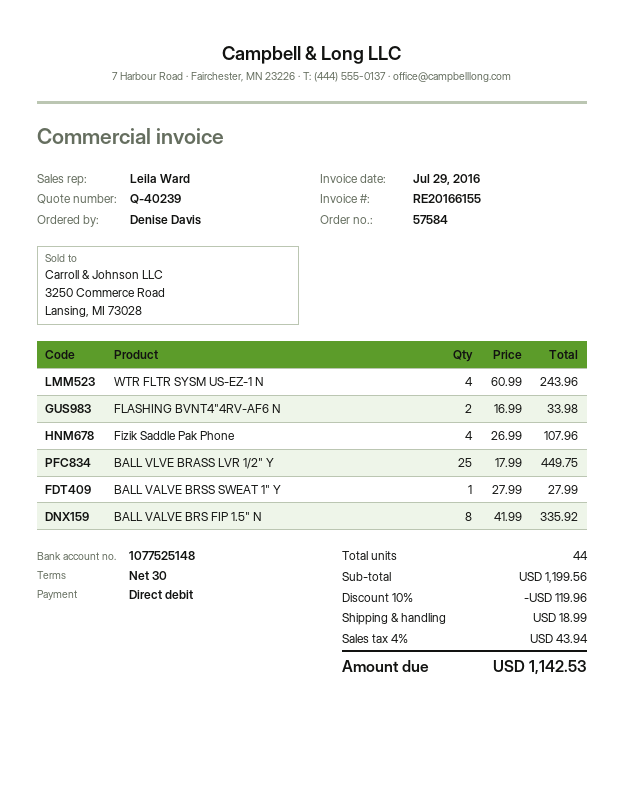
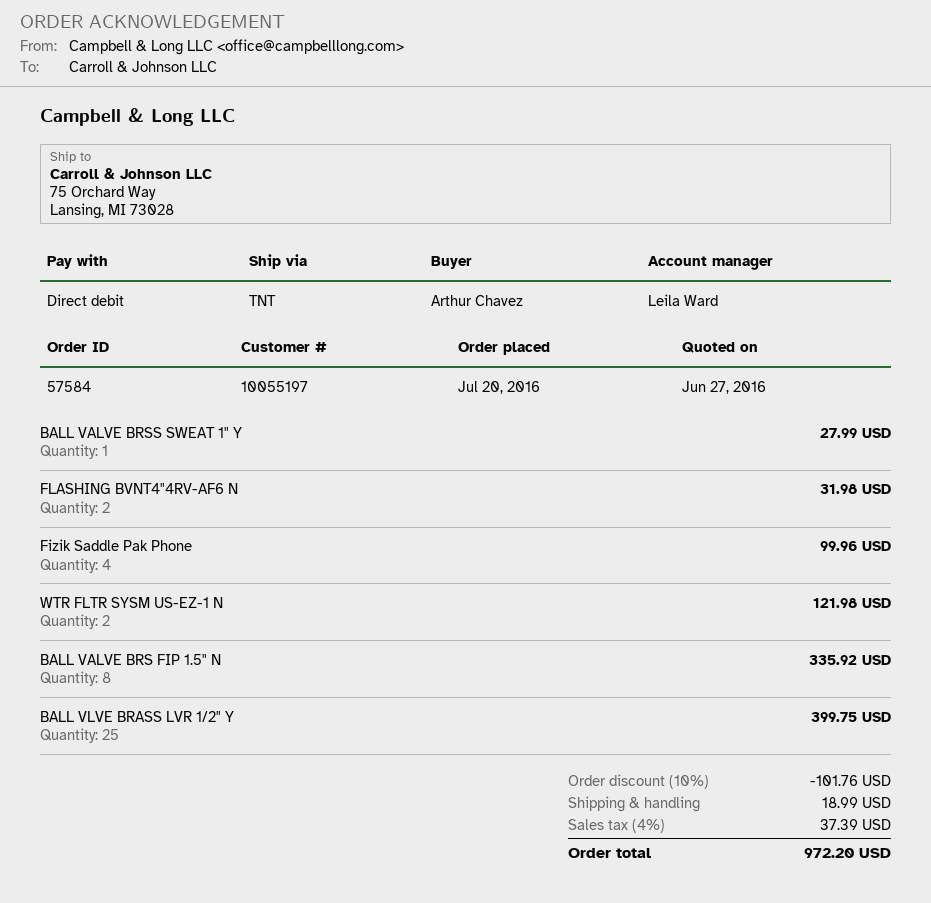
ordered by: Denise Davis -> Arthur Chavez
WTR FLTR SYSM US-EZ-1 N: 4 for 243.96 -> 2 for 121.98
FLASHING BVNT4"4RV-AF6 N: 2 for 33.98 -> 2 for 31.98
Fizik Saddle Pak Phone: 4 for 107.96 -> 4 for 99.96
BALL VLVE BRASS LVR 1/2" Y: 25 for 449.75 -> 25 for 399.75
discount: 10% = 119.96 -> 10% = 101.76
tax: 4% = 43.94 -> 4% = 37.39
total: 1142.53 -> 972.20

